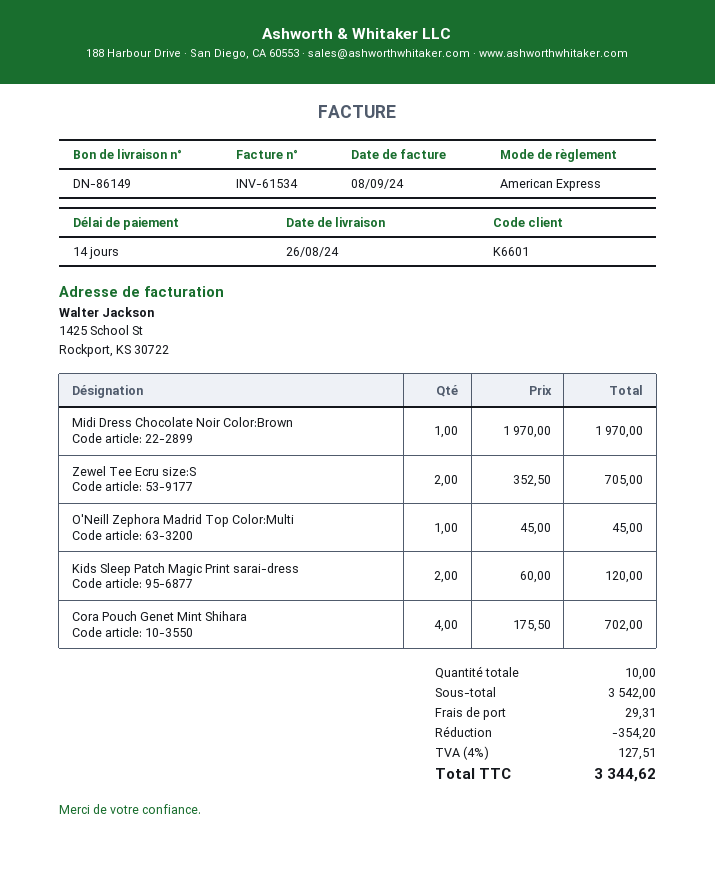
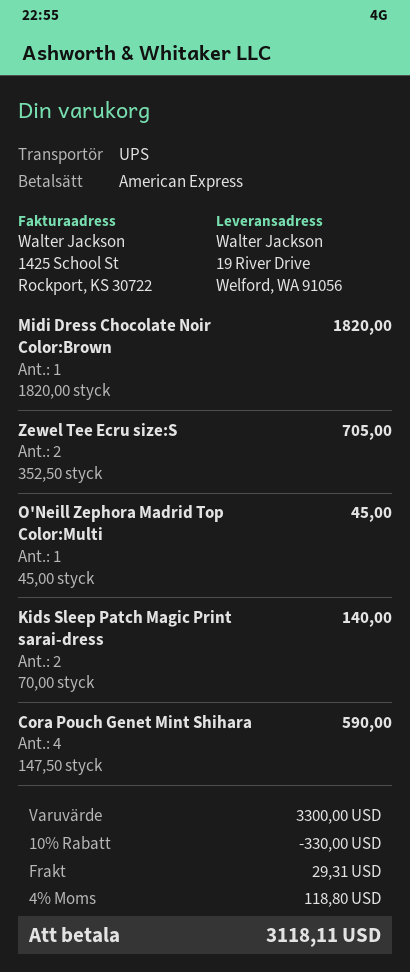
Midi Dress Chocolate Noir Color:Brown: 1 x 1970.00 = 1970.00 -> 1 x 1820.00 = 1820.00
Kids Sleep Patch Magic Print sarai-dress: 2 x 60.00 = 120.00 -> 2 x 70.00 = 140.00
Cora Pouch Genet Mint Shihara: 4 x 175.50 = 702.00 -> 4 x 147.50 = 590.00
subtotal: 3542.00 -> 3300.00
discount: 354.20 -> 330.00
tax: 4% = 127.51 -> 4% = 118.80
total: 3344.62 -> 3118.11

